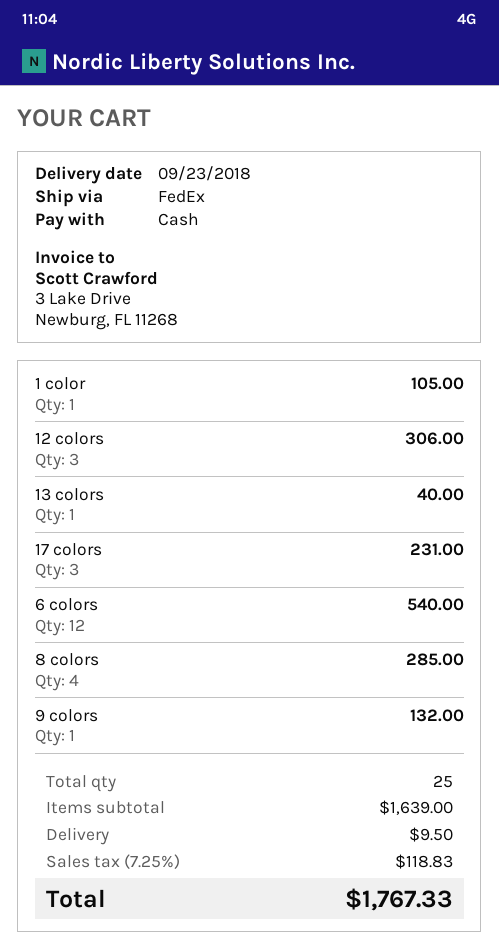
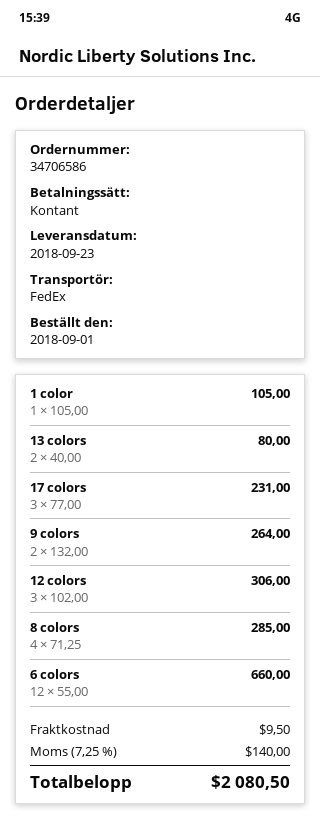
13 colors: 1 for 40.00 -> 2 for 80.00
6 colors: 12 for 540.00 -> 12 for 660.00
9 colors: 1 for 132.00 -> 2 for 264.00
tax: 7.25% = 118.83 -> 7.25% = 140.00
total: 1767.33 -> 2080.50

